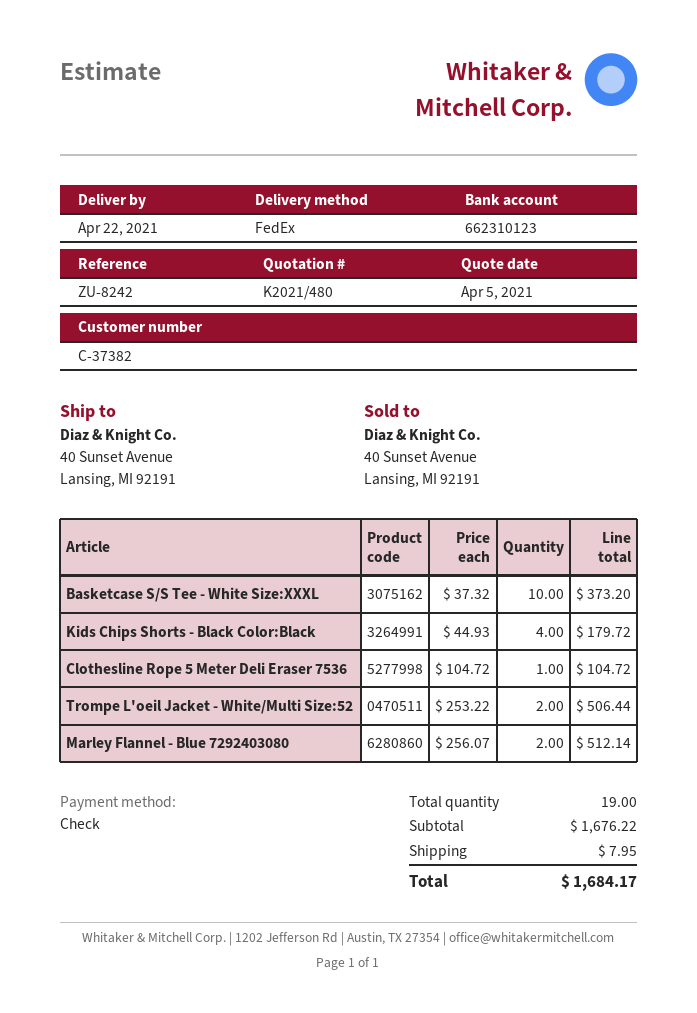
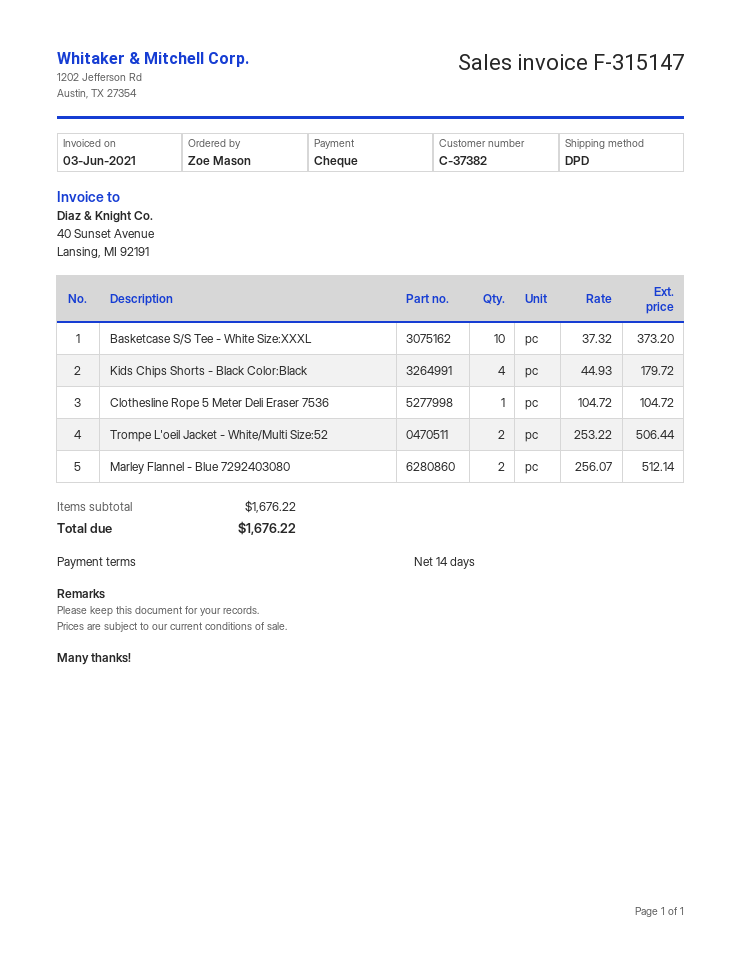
shipping method: FedEx -> DPD
shipping: 7.95 -> none
total: 1684.17 -> 1676.22

